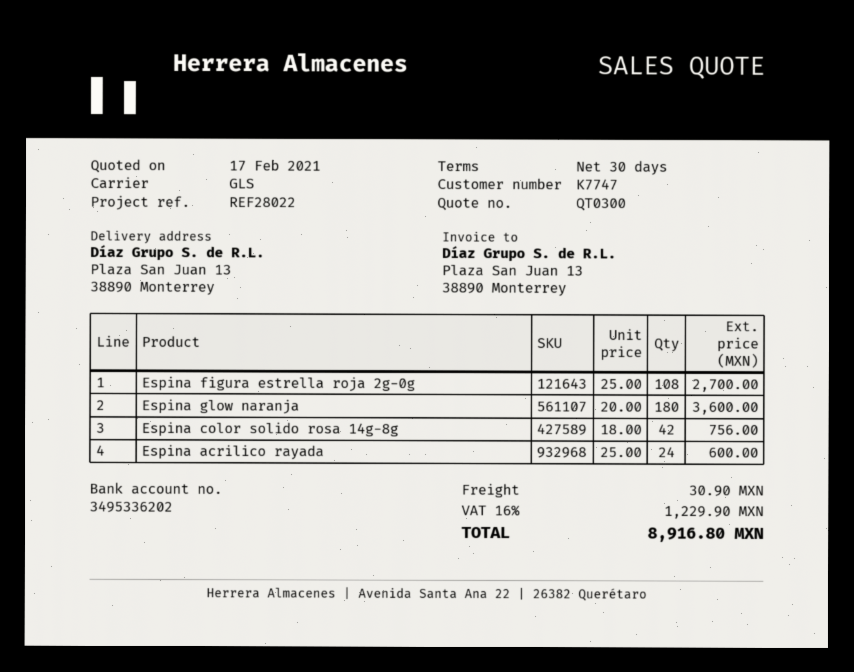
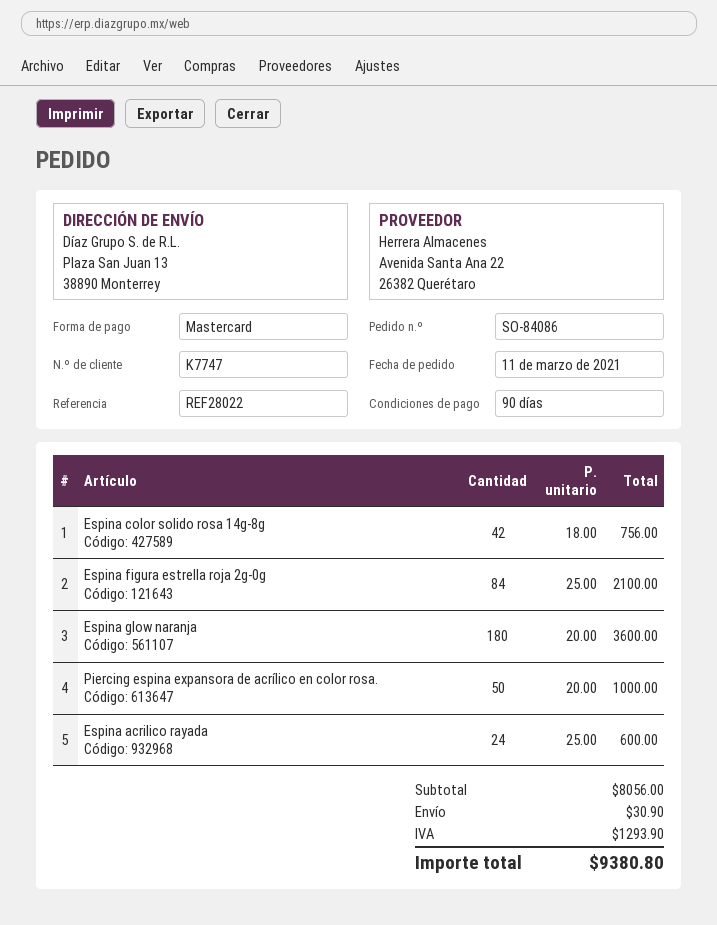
payment terms: 30 days -> 90 days
Espina figura estrella roja 2g-0g: 108 x 25.00 = 2700.00 -> 84 x 25.00 = 2100.00
Piercing espina expansora de acrílico en color rosa.: none -> 50 x 20.00 = 1000.00
tax: 1229.90 -> 1293.90
total: 8916.80 -> 9380.80

